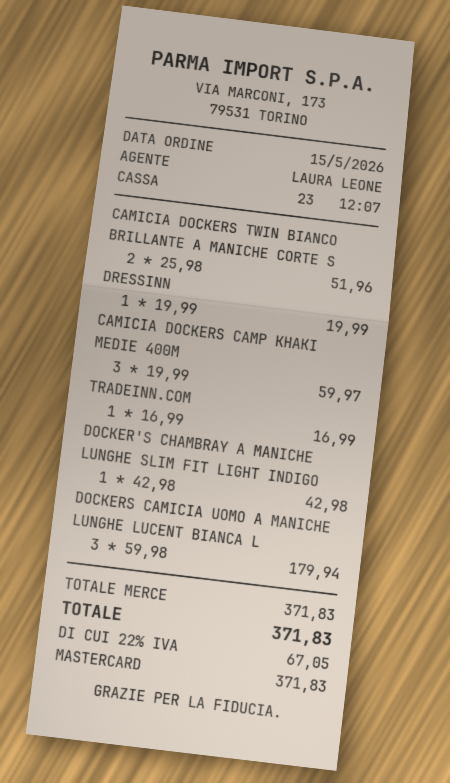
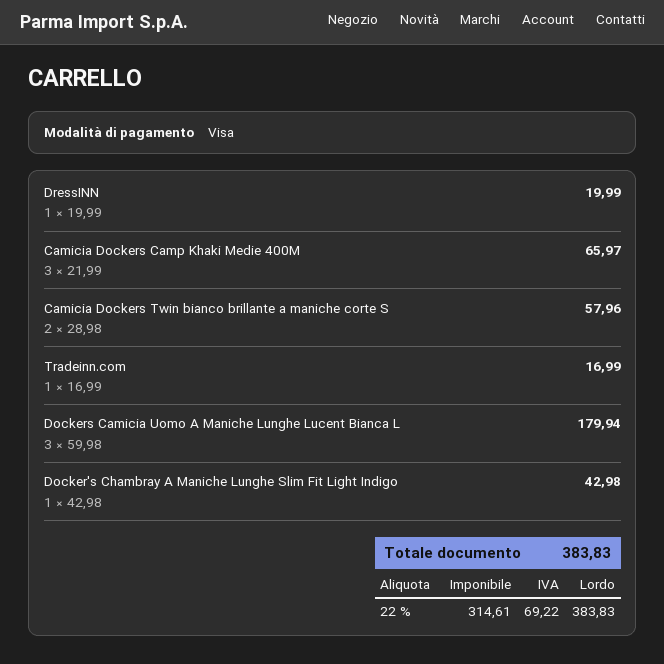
payment method: Mastercard -> Visa
CAMICIA DOCKERS TWIN BIANCO BRILLANTE A MANICHE CORTE S: 2 x 25.98 = 51.96 -> 2 x 28.98 = 57.96
CAMICIA DOCKERS CAMP KHAKI MEDIE 400M: 3 x 19.99 = 59.97 -> 3 x 21.99 = 65.97
tax: 22% = 67.05 -> 22% = 69.22
total: 371.83 -> 383.83

